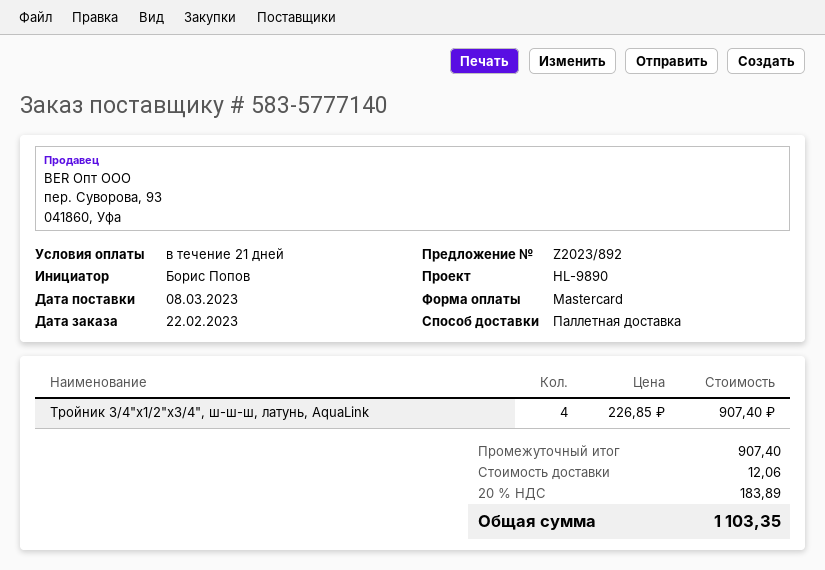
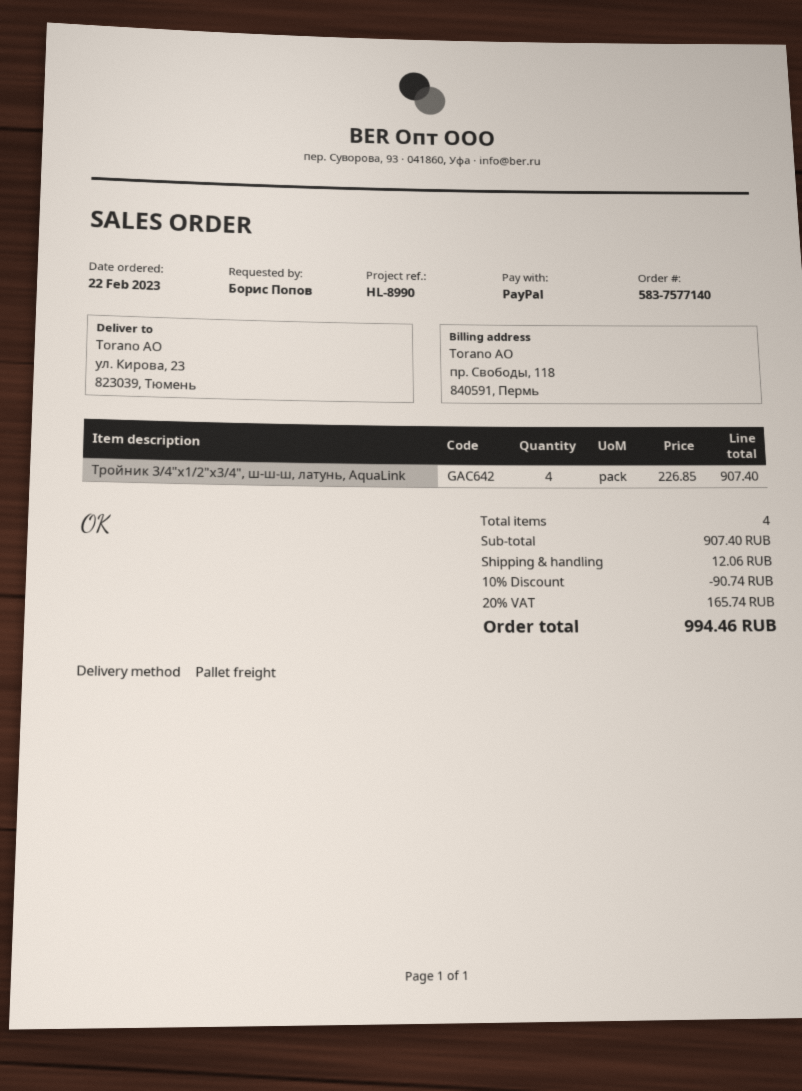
order number: 583-5777140 -> 583-7577140
reference: HL-9890 -> HL-8990
payment method: Mastercard -> PayPal
discount: none -> 10% = 90.74
tax: 20% = 183.89 -> 20% = 165.74
total: 1103.35 -> 994.46

